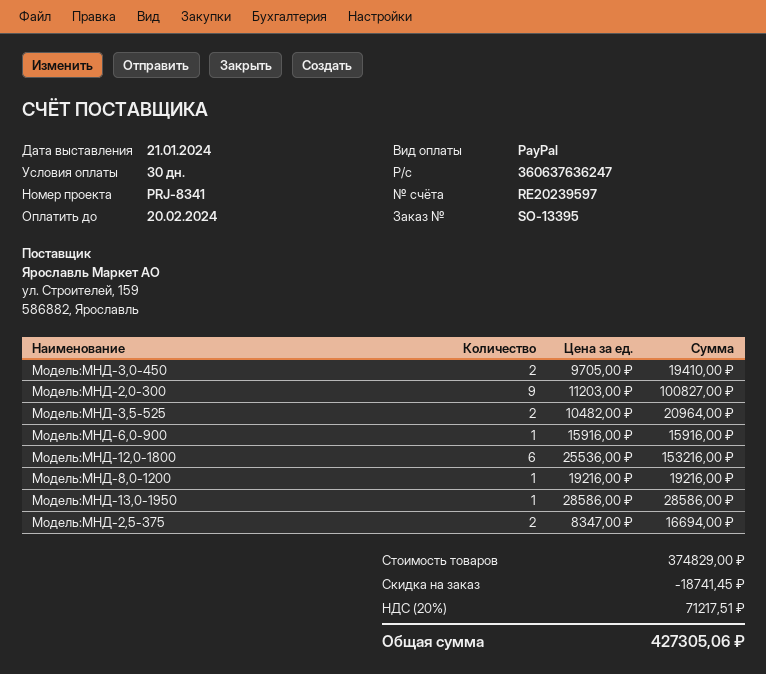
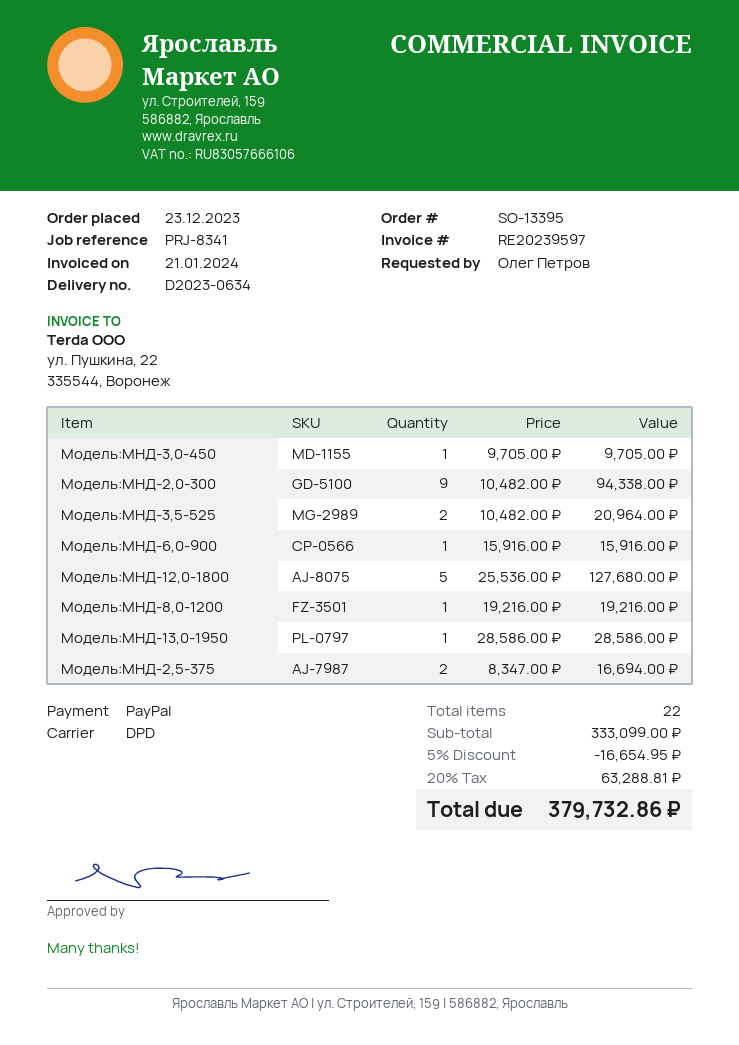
Модель:МНД-3,0-450: 2 x 9705.00 = 19410.00 -> 1 x 9705.00 = 9705.00
Модель:МНД-2,0-300: 9 x 11203.00 = 100827.00 -> 9 x 10482.00 = 94338.00
Модель:МНД-12,0-1800: 6 x 25536.00 = 153216.00 -> 5 x 25536.00 = 127680.00
subtotal: 374829.00 -> 333099.00
discount: 18741.45 -> 16654.95
tax: 20% = 71217.51 -> 20% = 63288.81
total: 427305.06 -> 379732.86

